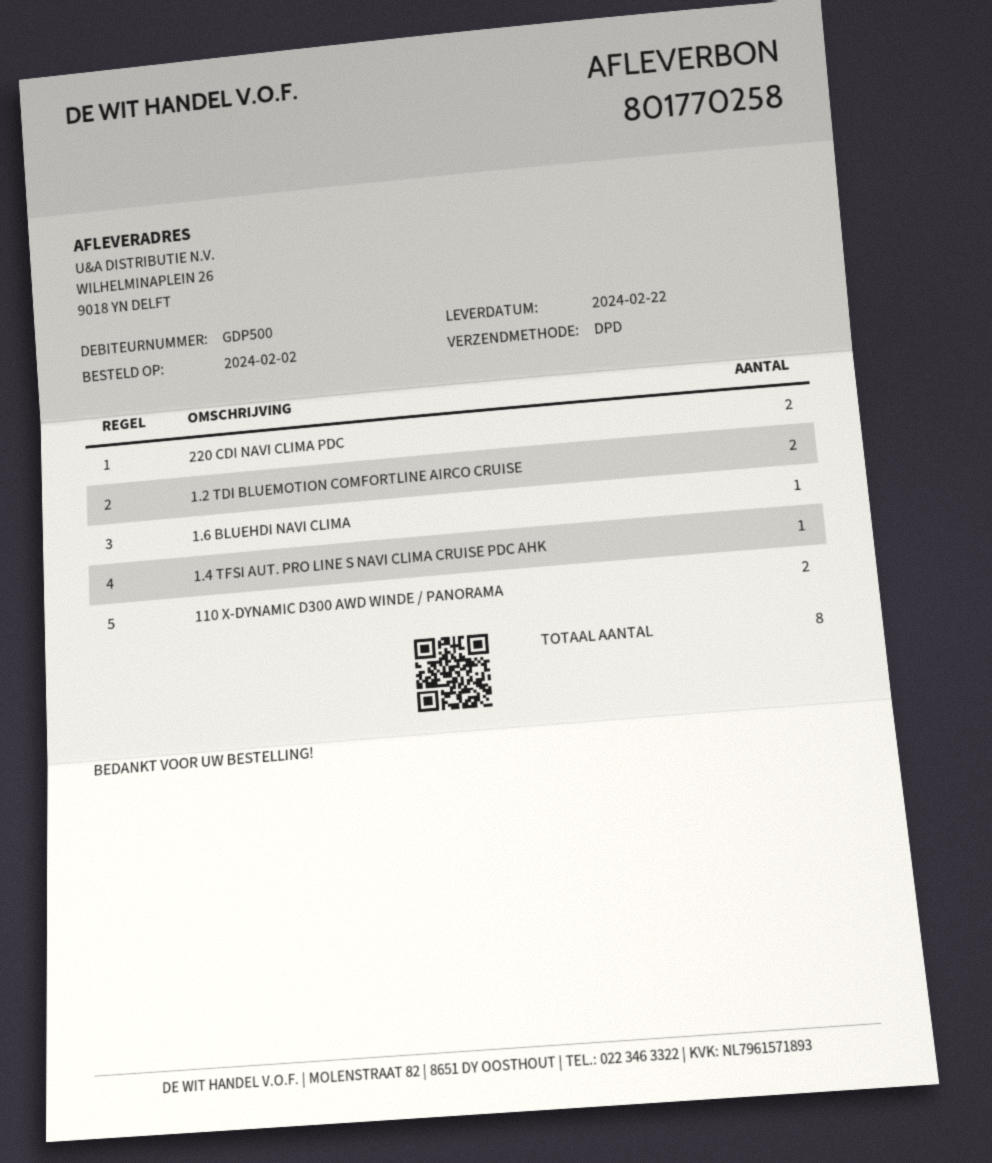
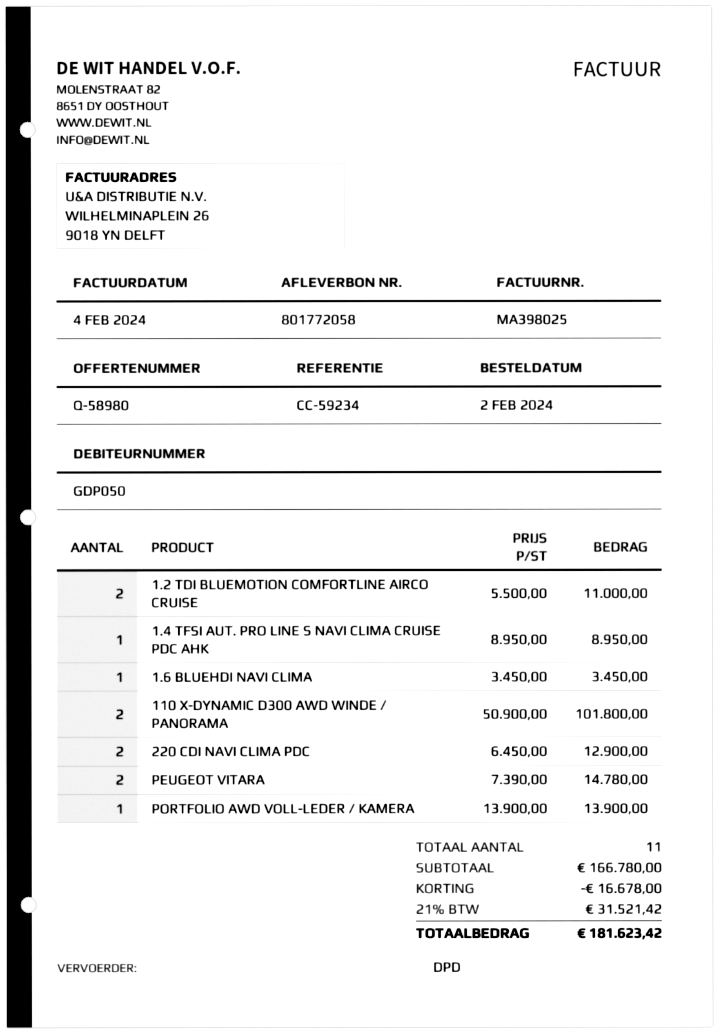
delivery note number: 801770258 -> 801772058
customer number: GDP500 -> GDP050
PEUGEOT VITARA: none -> 2
PORTFOLIO AWD VOLL-LEDER / KAMERA: none -> 1
total quantity: 8 -> 11

